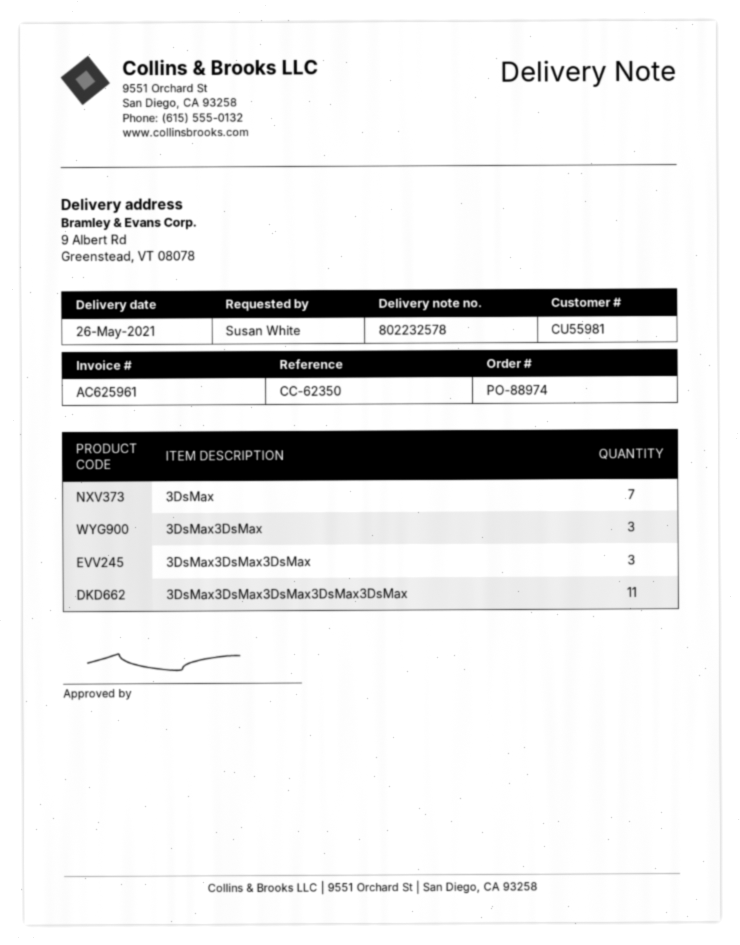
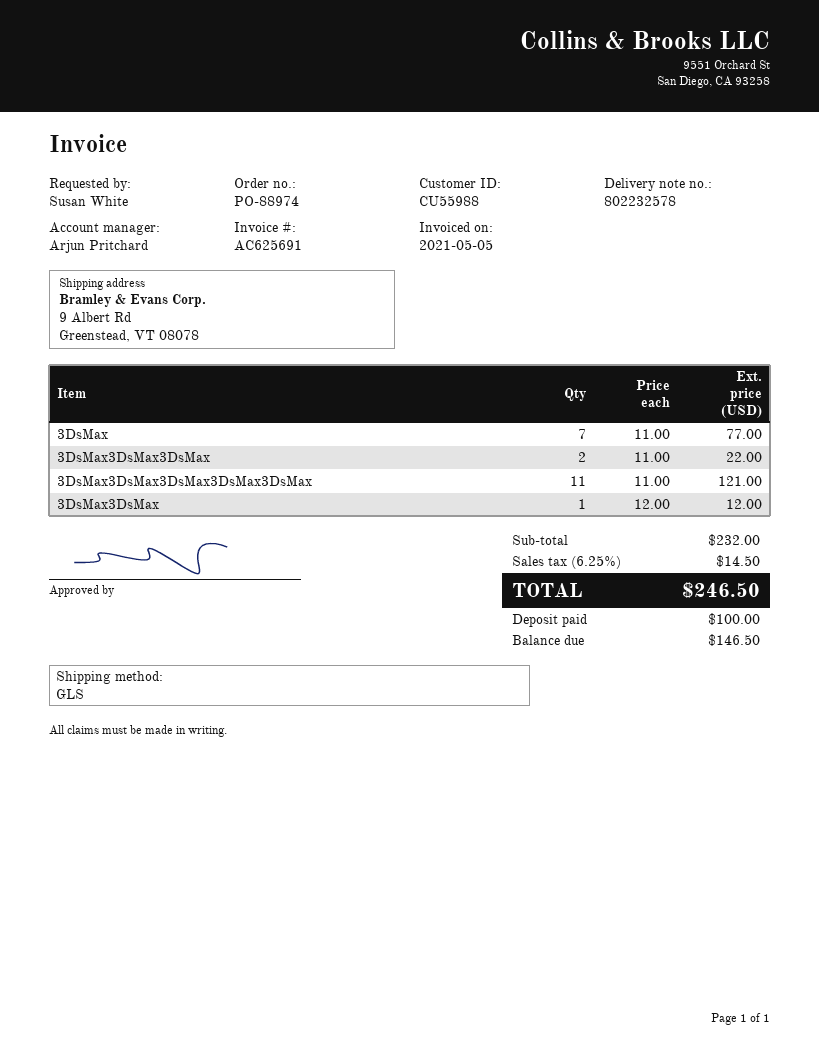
invoice number: AC625961 -> AC625691
customer number: CU55981 -> CU55988
3DsMax3DsMax: 3 -> 1
3DsMax3DsMax3DsMax: 3 -> 2

